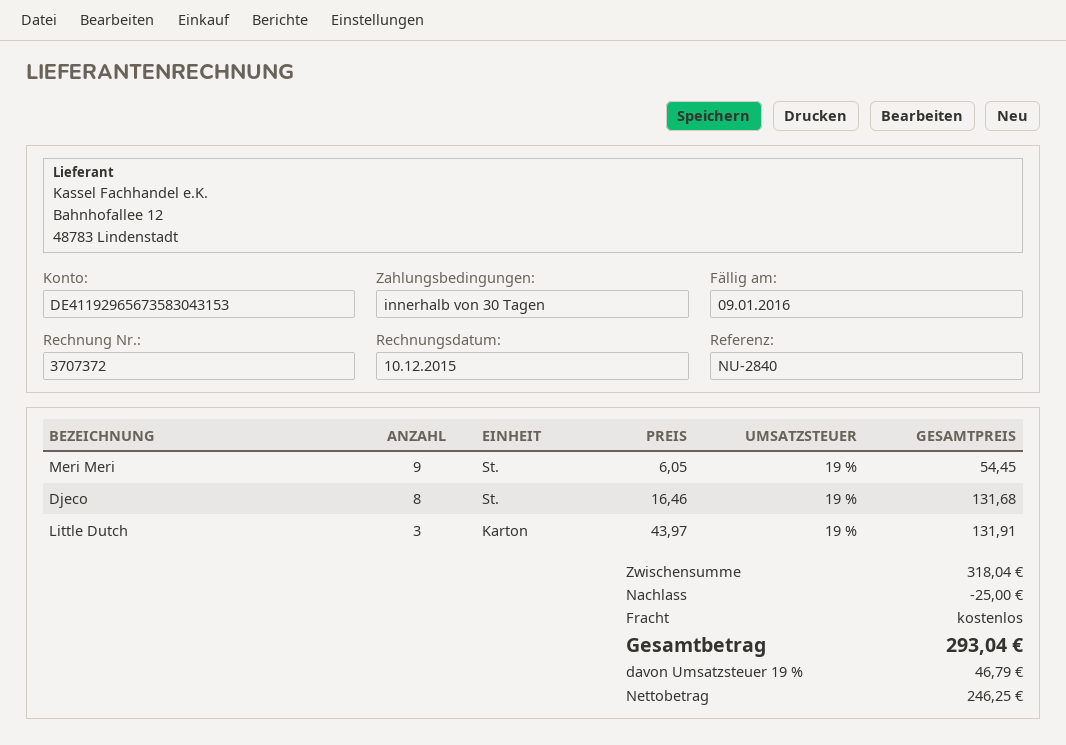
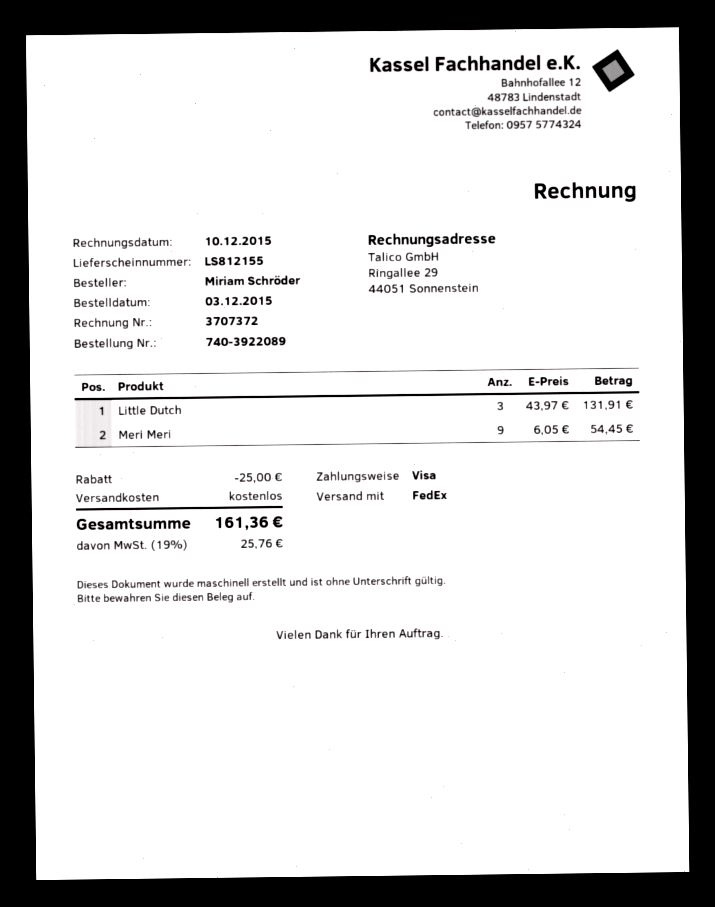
Djeco: 8 x 16.46 = 131.68 -> none
tax: 19% = 46.79 -> 19% = 25.76
total: 293.04 -> 161.36

